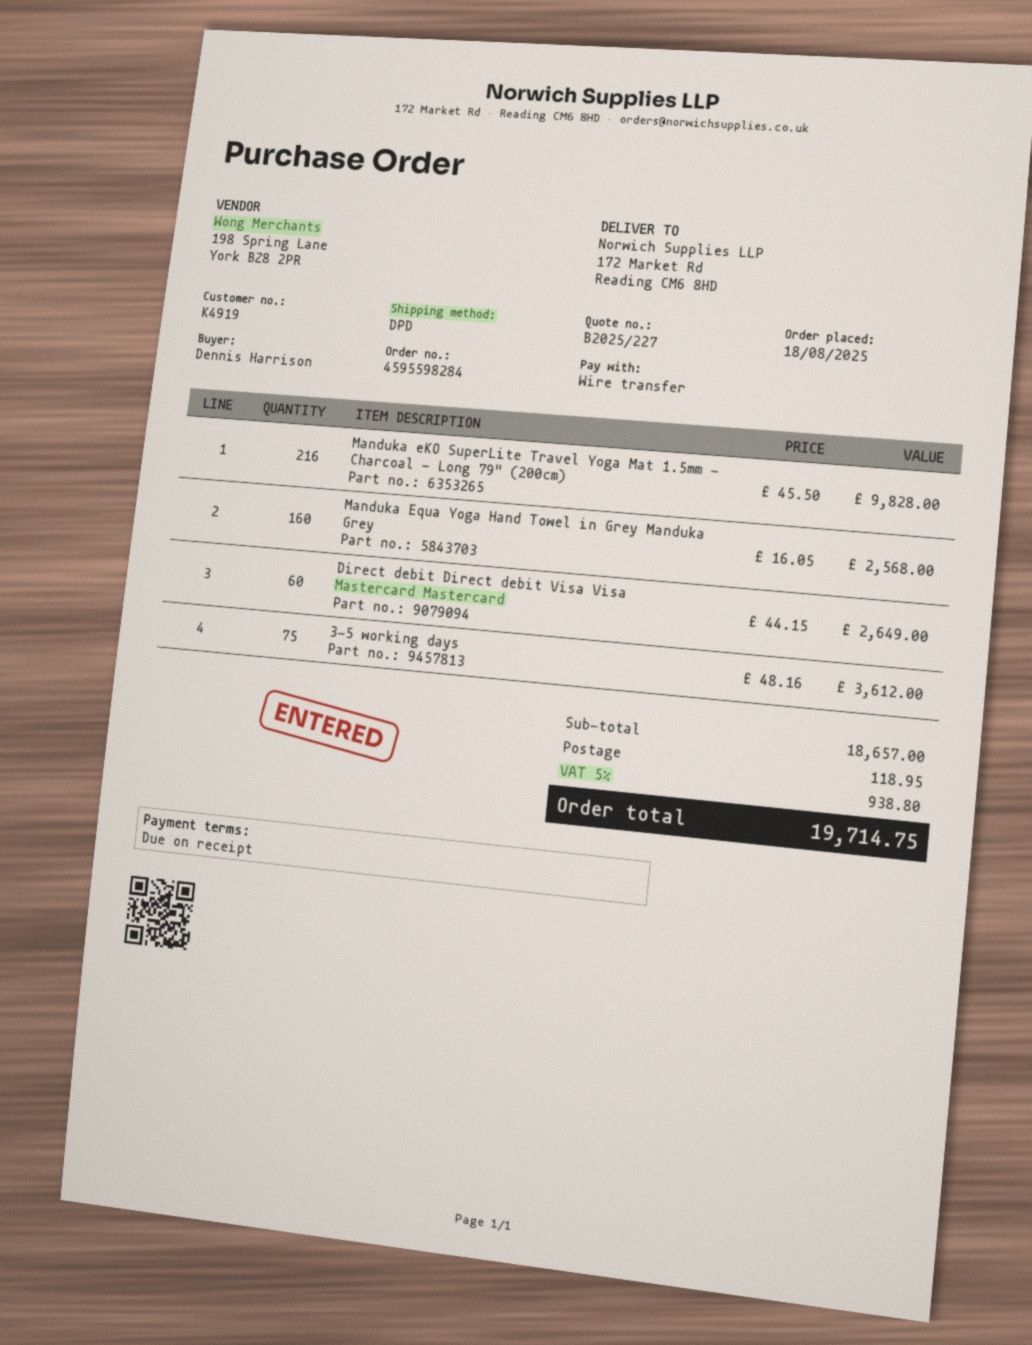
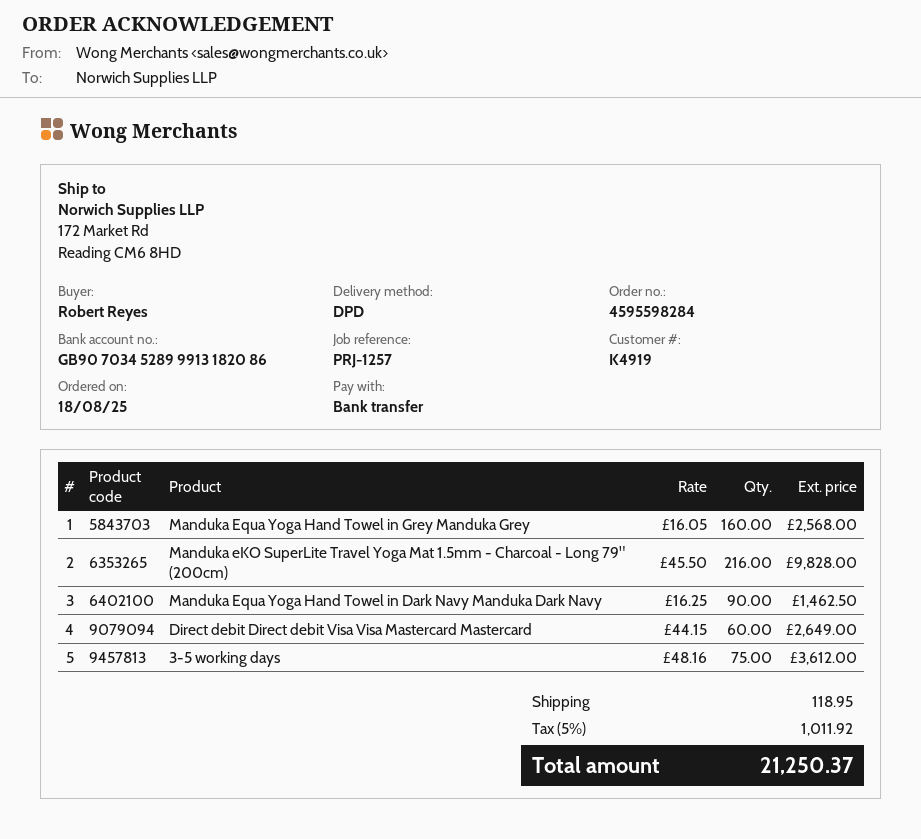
ordered by: Dennis Harrison -> Robert Reyes
Manduka Equa Yoga Hand Towel in Dark Navy Manduka Dark Navy: none -> 90 x 16.25 = 1462.50
tax: 5% = 938.80 -> 5% = 1011.92
total: 19714.75 -> 21250.37

